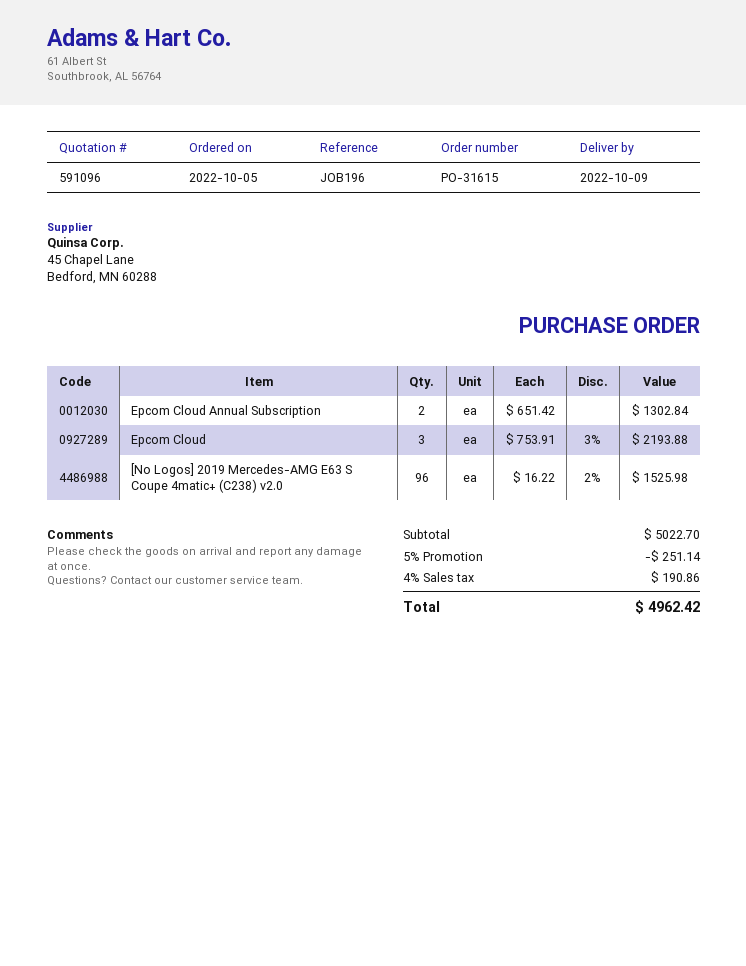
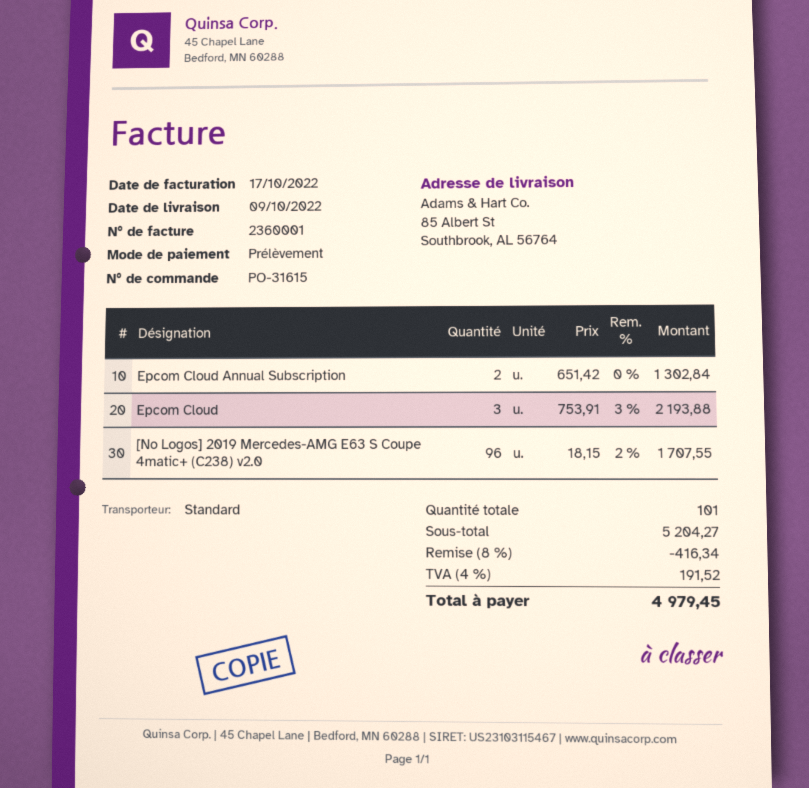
[No Logos] 2019 Mercedes-AMG E63 S Coupe 4matic+ (C238) v2.0: 96 x 16.22 - 2% = 1525.98 -> 96 x 18.15 - 2% = 1707.55
subtotal: 5022.70 -> 5204.27
discount: 5% = 251.14 -> 8% = 416.34
tax: 4% = 190.86 -> 4% = 191.52
total: 4962.42 -> 4979.45

